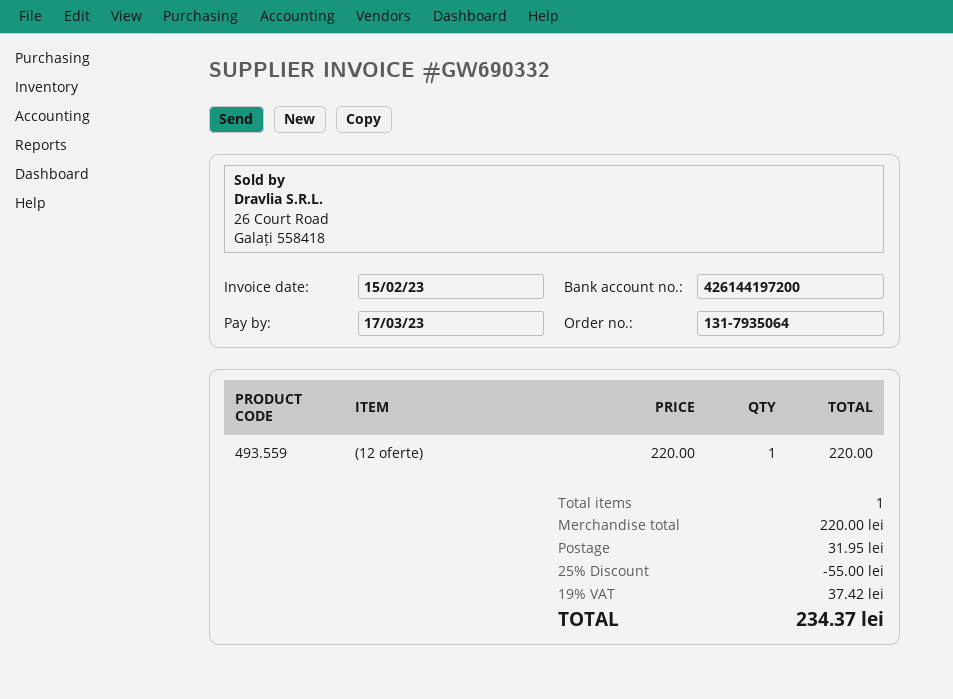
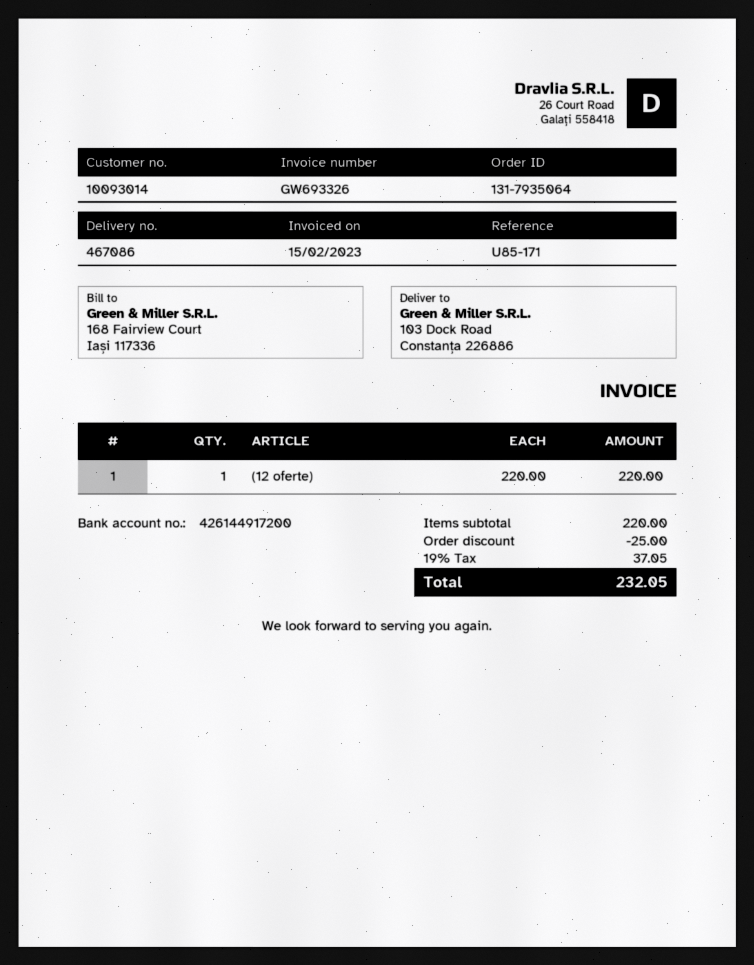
invoice number: GW690332 -> GW693326
bank account: 426144197200 -> 426144917200
discount: 55.00 -> 25.00
shipping: 31.95 -> none
tax: 19% = 37.42 -> 19% = 37.05
total: 234.37 -> 232.05

